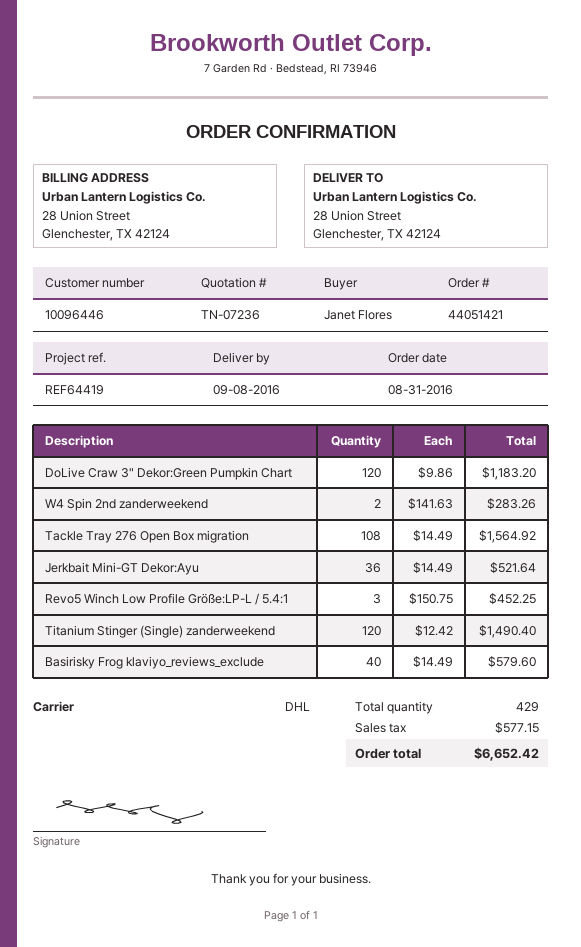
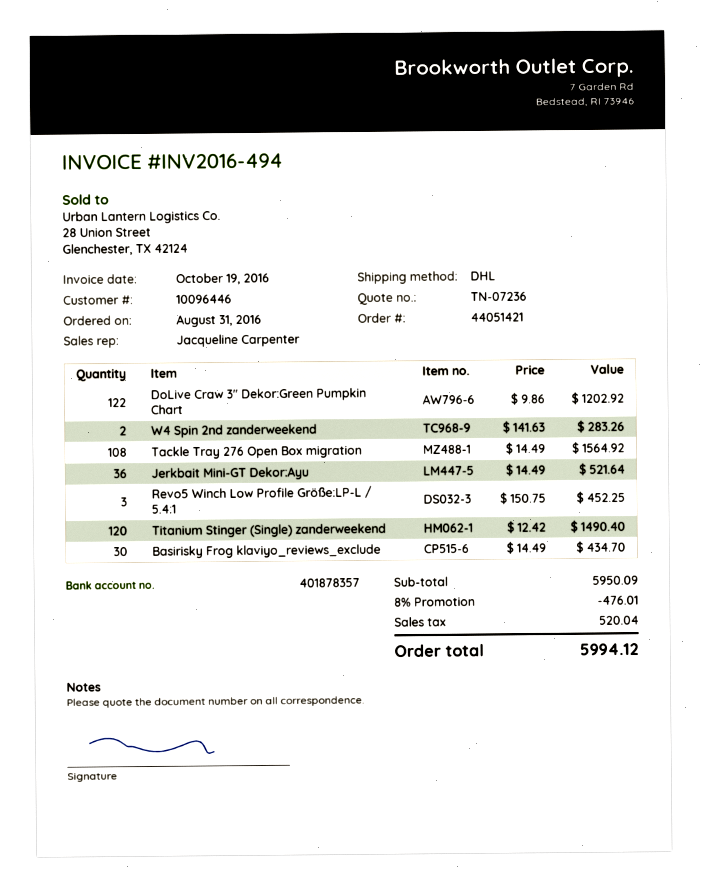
DoLive Craw 3" Dekor:Green Pumpkin Chart: 120 x 9.86 = 1183.20 -> 122 x 9.86 = 1202.92
Basirisky Frog klaviyo_reviews_exclude: 40 x 14.49 = 579.60 -> 30 x 14.49 = 434.70
discount: none -> 8% = 476.01
tax: 577.15 -> 520.04
total: 6652.42 -> 5994.12

